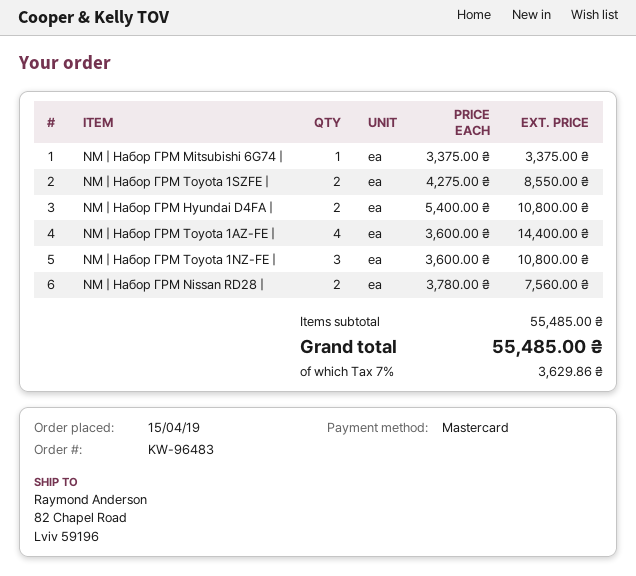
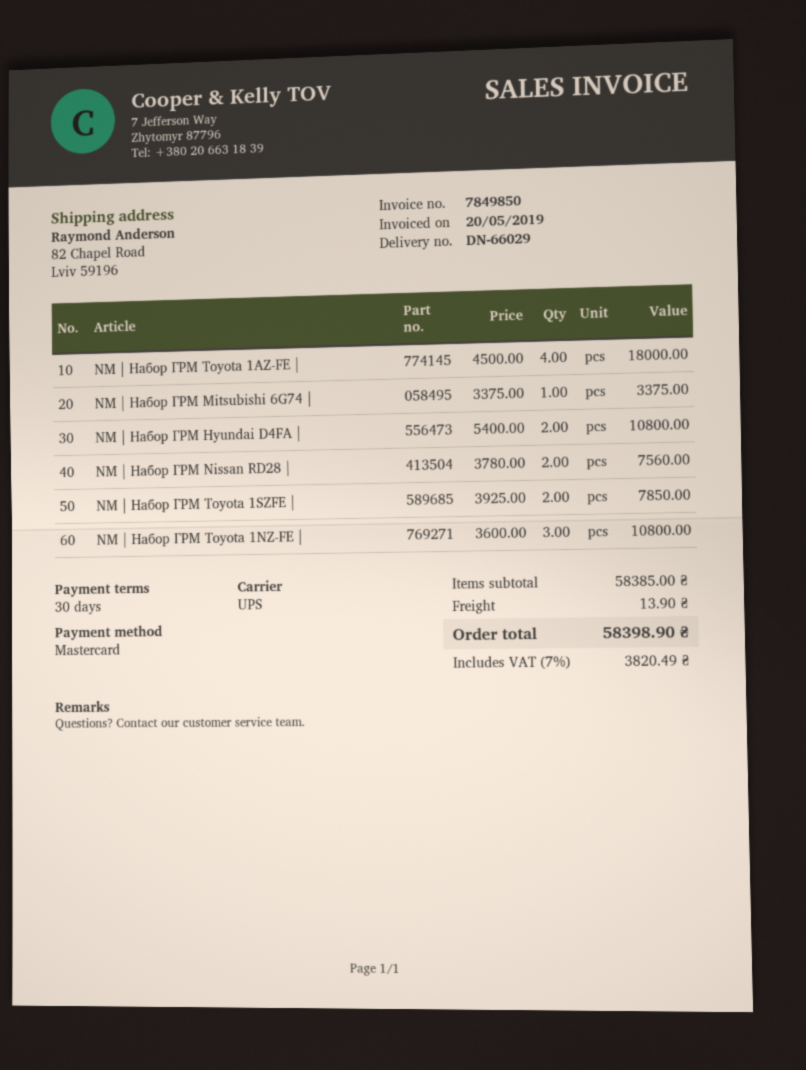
NM | Набор ГРМ Toyota 1SZFE |: 2 x 4275.00 = 8550.00 -> 2 x 3925.00 = 7850.00
NM | Набор ГРМ Toyota 1AZ-FE |: 4 x 3600.00 = 14400.00 -> 4 x 4500.00 = 18000.00
subtotal: 55485.00 -> 58385.00
shipping: none -> 13.90
tax: 7% = 3629.86 -> 7% = 3820.49
total: 55485.00 -> 58398.90

